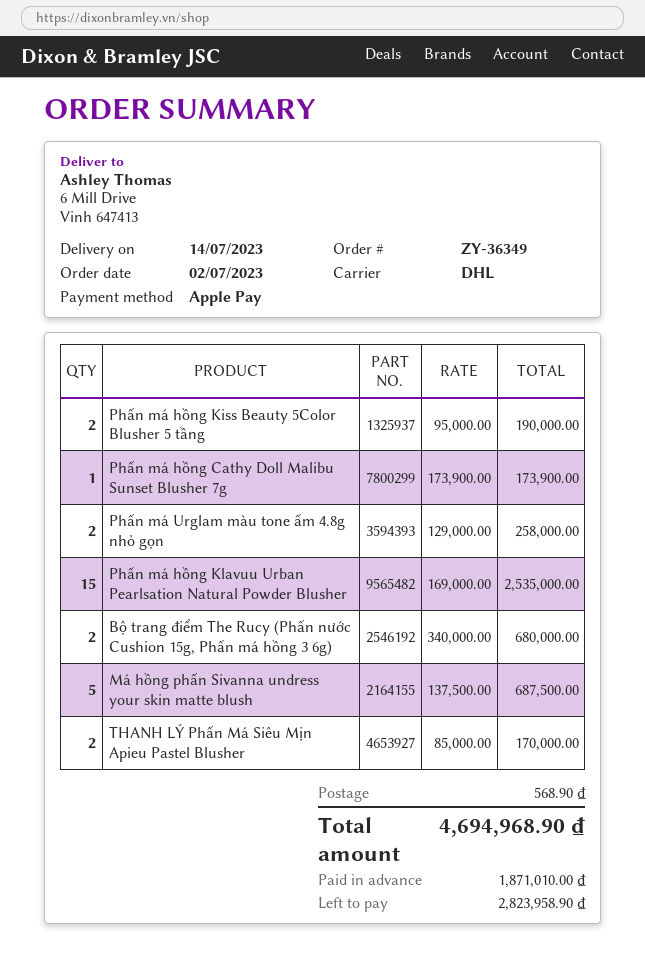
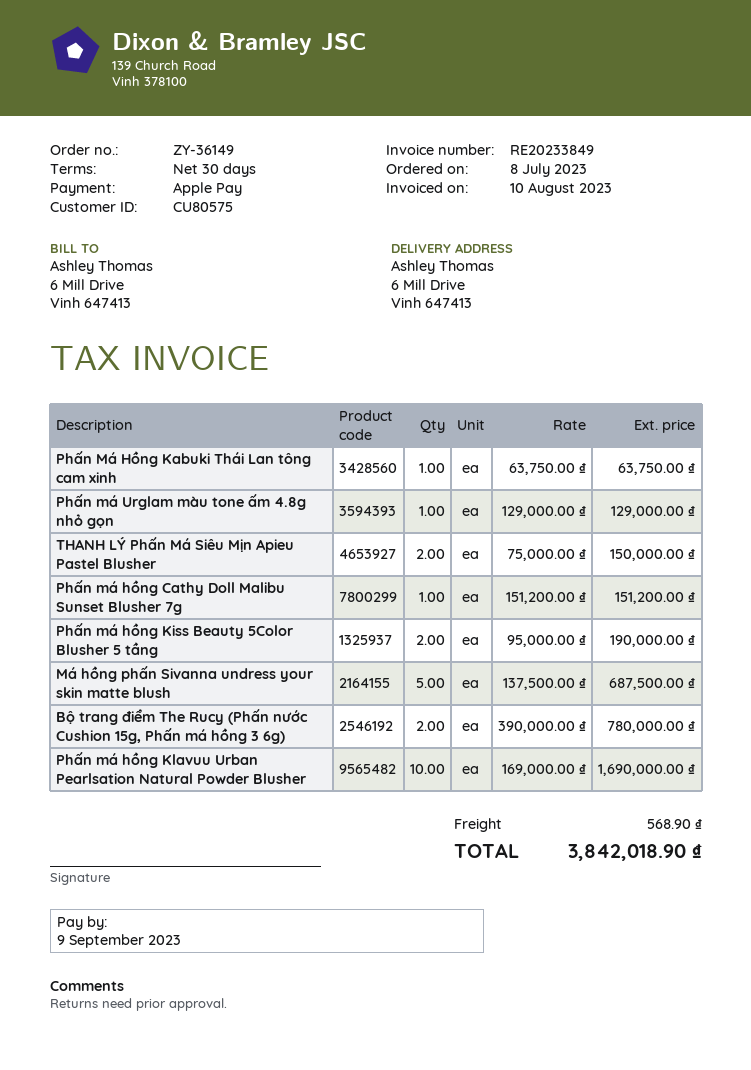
order number: ZY-36349 -> ZY-36149
order date: 2023-07-02 -> 2023-07-08
Phấn má hồng Cathy Doll Malibu Sunset Blusher 7g: 1 x 173900.00 = 173900.00 -> 1 x 151200.00 = 151200.00
Phấn má Urglam màu tone ấm 4.8g nhỏ gọn: 2 x 129000.00 = 258000.00 -> 1 x 129000.00 = 129000.00
Phấn má hồng Klavuu Urban Pearlsation Natural Powder Blusher: 15 x 169000.00 = 2535000.00 -> 10 x 169000.00 = 1690000.00
Bộ trang điểm The Rucy (Phấn nước Cushion 15g, Phấn má hồng 3 6g): 2 x 340000.00 = 680000.00 -> 2 x 390000.00 = 780000.00
THANH LÝ Phấn Má Siêu Mịn Apieu Pastel Blusher: 2 x 85000.00 = 170000.00 -> 2 x 75000.00 = 150000.00
Phấn Má Hồng Kabuki Thái Lan tông cam xinh: none -> 1 x 63750.00 = 63750.00
total: 4694968.90 -> 3842018.90

